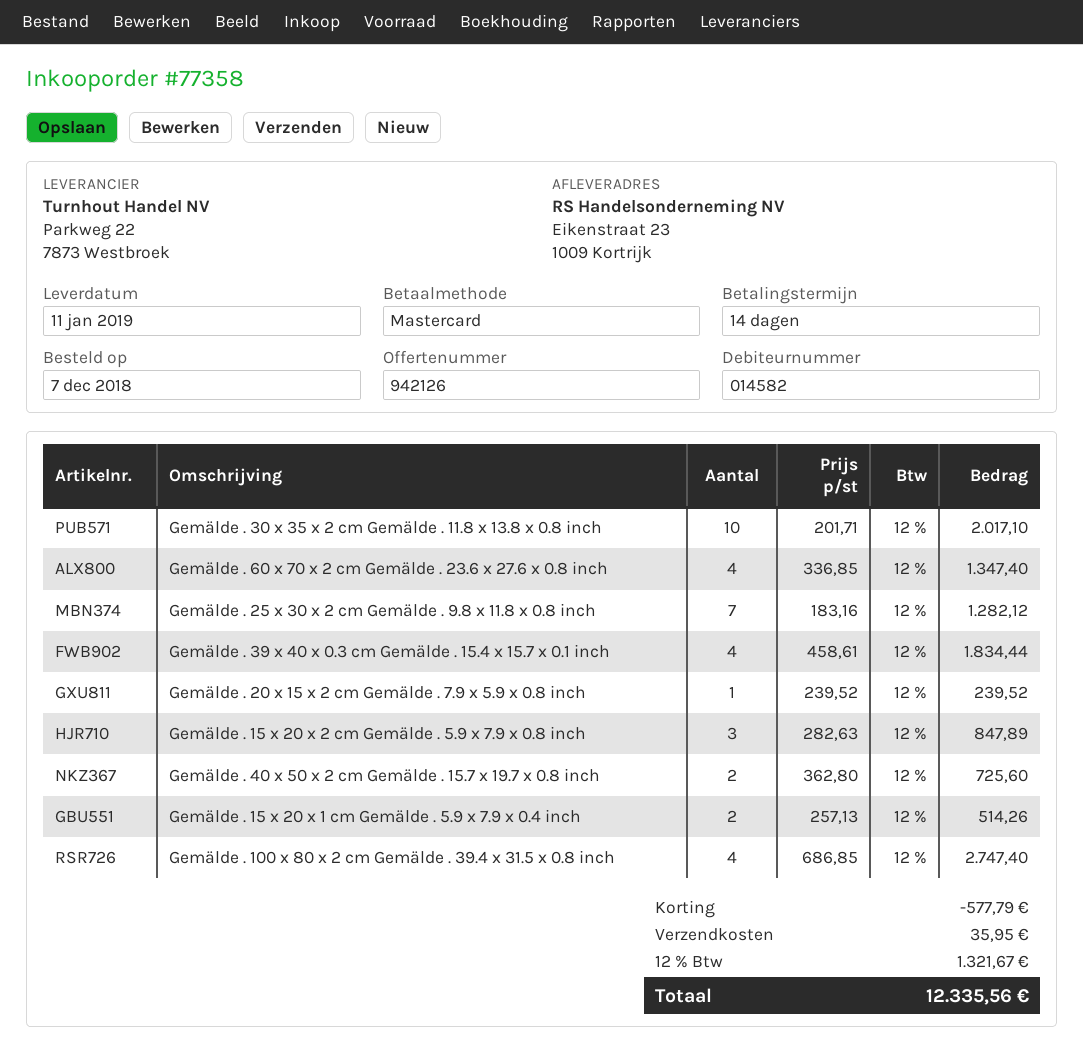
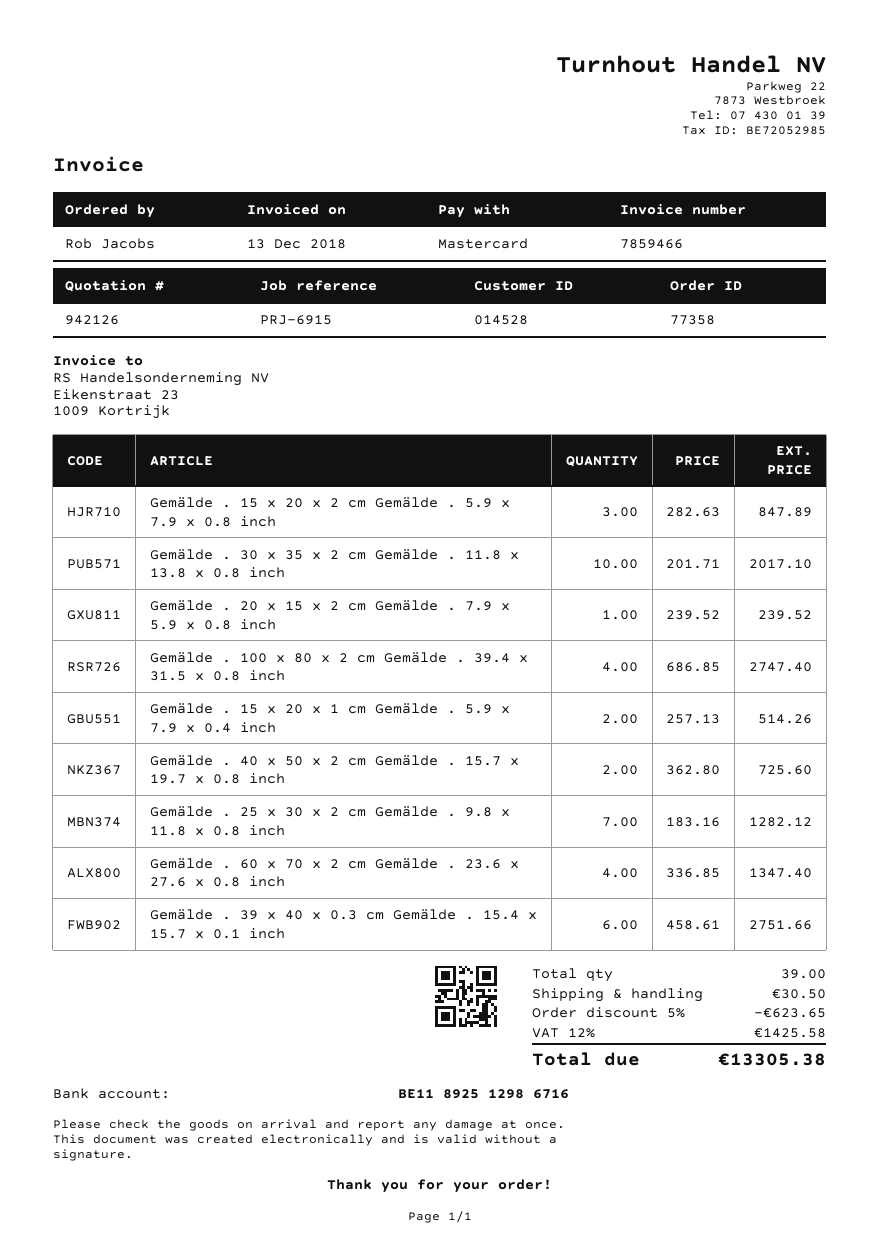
customer number: 014582 -> 014528
Gemälde . 39 x 40 x 0.3 cm Gemälde . 15.4 x 15.7 x 0.1 inch: 4 x 458.61 = 1834.44 -> 6 x 458.61 = 2751.66
discount: 577.79 -> 623.65
shipping: 35.95 -> 30.50
tax: 12% = 1321.67 -> 12% = 1425.58
total: 12335.56 -> 13305.38

